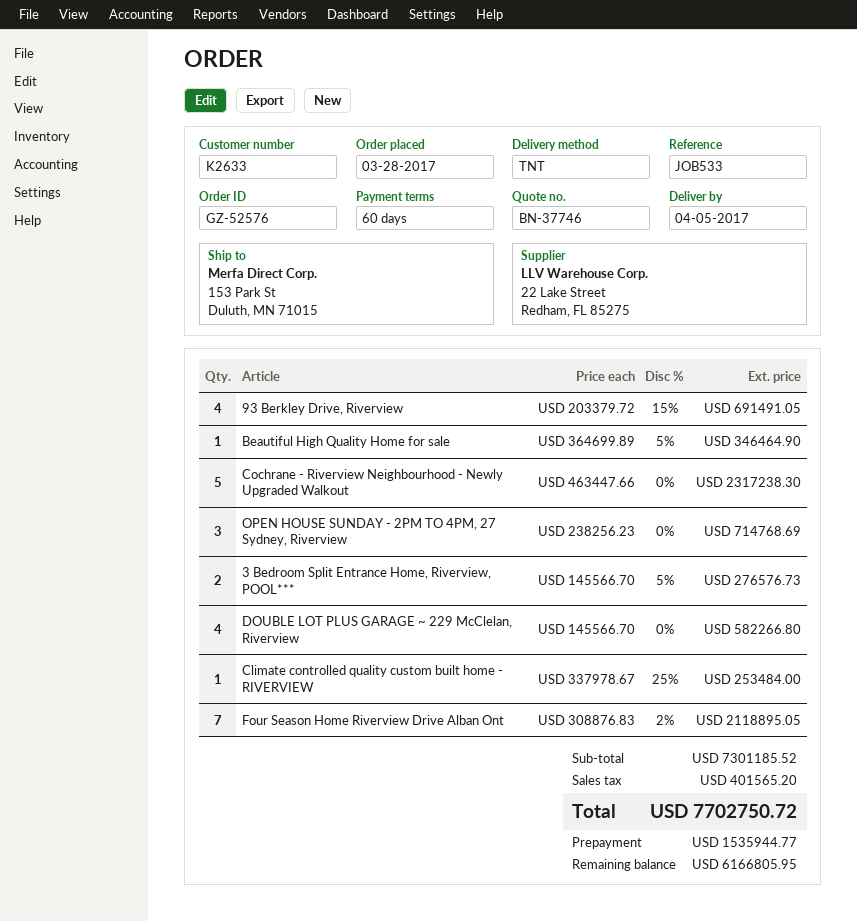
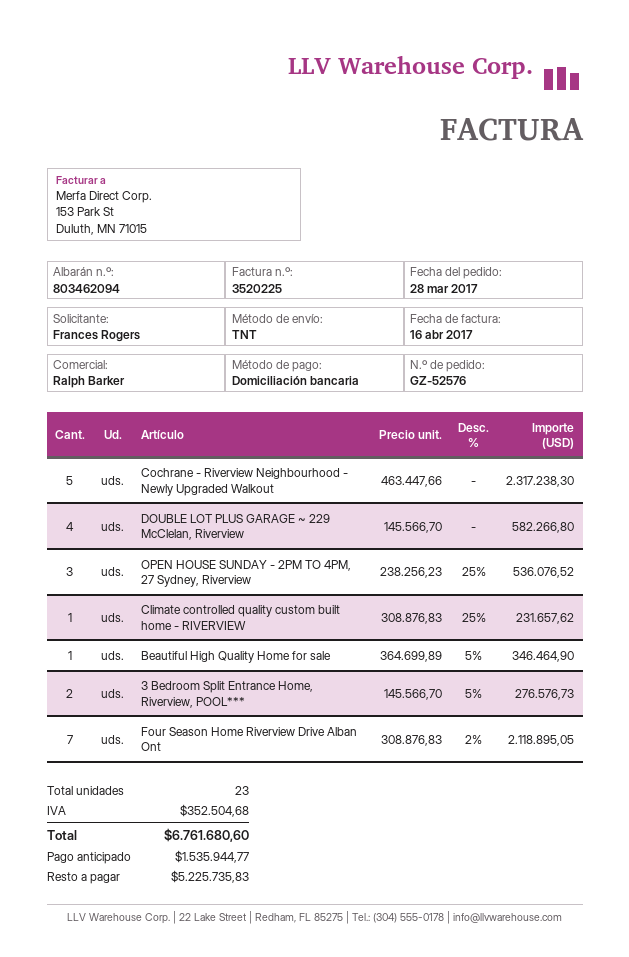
93 Berkley Drive, Riverview: 4 x 203379.72 - 15% = 691491.05 -> none
OPEN HOUSE SUNDAY - 2PM TO 4PM, 27 Sydney, Riverview: 3 x 238256.23 = 714768.69 -> 3 x 238256.23 - 25% = 536076.52
Climate controlled quality custom built home - RIVERVIEW: 1 x 337978.67 - 25% = 253484.00 -> 1 x 308876.83 - 25% = 231657.62
tax: 401565.20 -> 352504.68
total: 7702750.72 -> 6761680.60
balance: 6166805.95 -> 5225735.83

